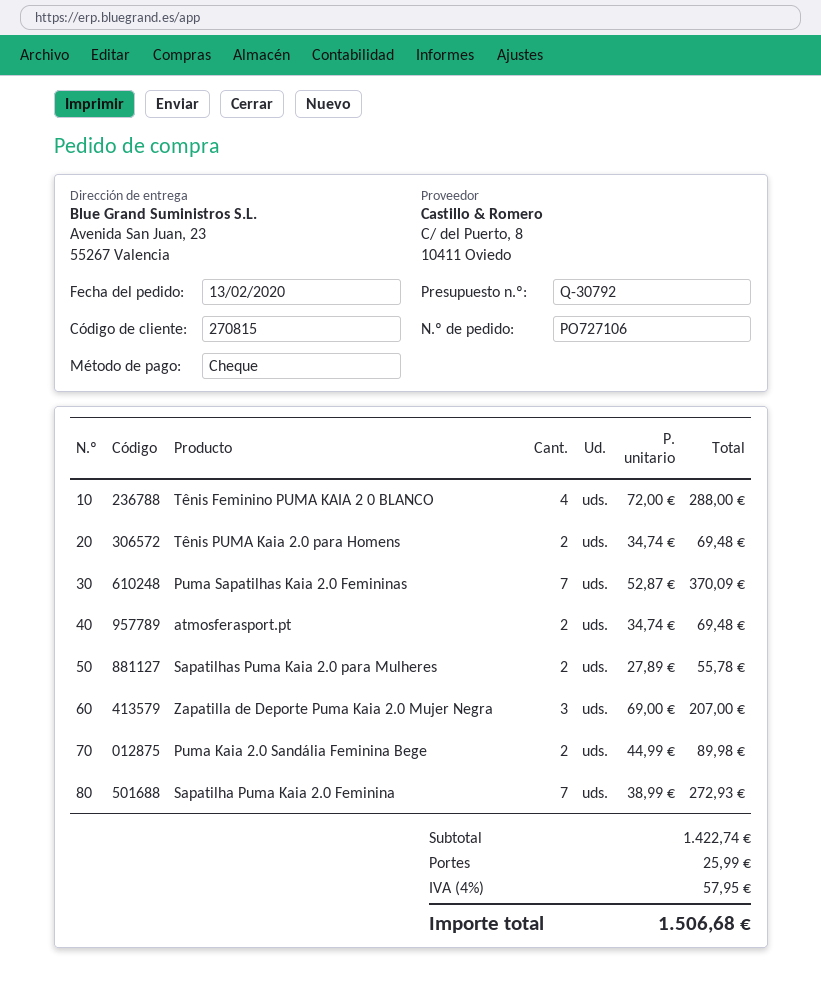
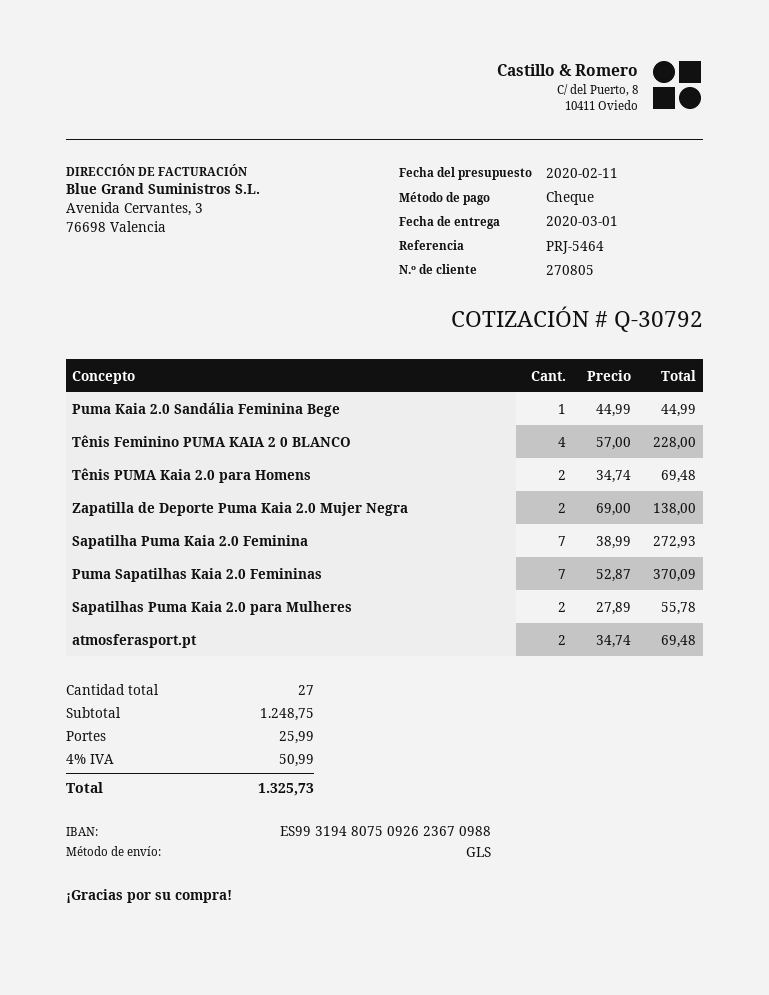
customer number: 270815 -> 270805
Tênis Feminino PUMA KAIA 2 0 BLANCO: 4 x 72.00 = 288.00 -> 4 x 57.00 = 228.00
Zapatilla de Deporte Puma Kaia 2.0 Mujer Negra: 3 x 69.00 = 207.00 -> 2 x 69.00 = 138.00
Puma Kaia 2.0 Sandália Feminina Bege: 2 x 44.99 = 89.98 -> 1 x 44.99 = 44.99
subtotal: 1422.74 -> 1248.75
tax: 4% = 57.95 -> 4% = 50.99
total: 1506.68 -> 1325.73

